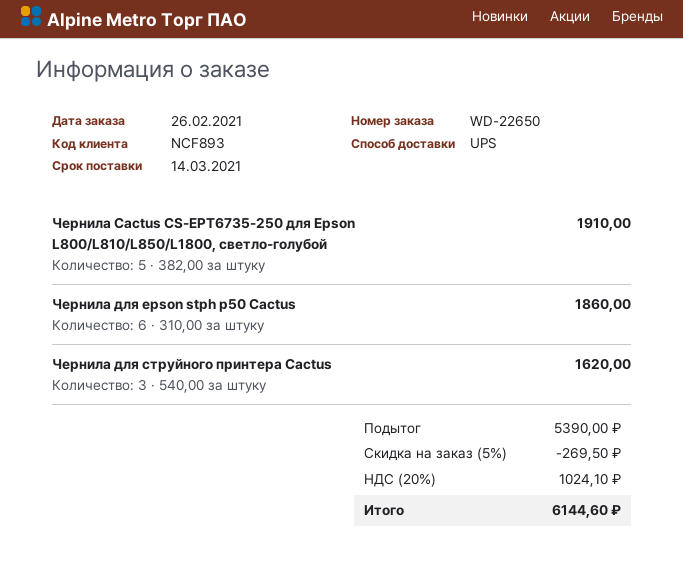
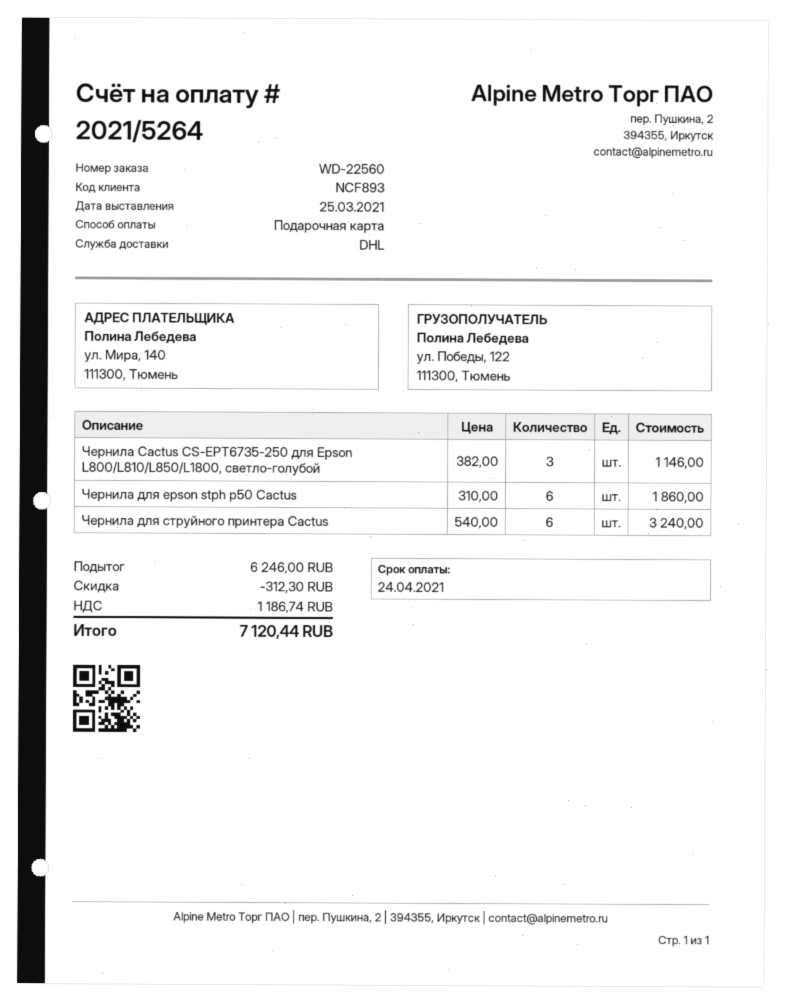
order number: WD-22650 -> WD-22560
shipping method: UPS -> DHL
Чернила Cactus CS-EPT6735-250 для Epson L800/L810/L850/L1800, светло-голубой: 5 x 382.00 = 1910.00 -> 3 x 382.00 = 1146.00
Чернила для струйного принтера Cactus: 3 x 540.00 = 1620.00 -> 6 x 540.00 = 3240.00
subtotal: 5390.00 -> 6246.00
discount: 269.50 -> 312.30
tax: 1024.10 -> 1186.74
total: 6144.60 -> 7120.44

